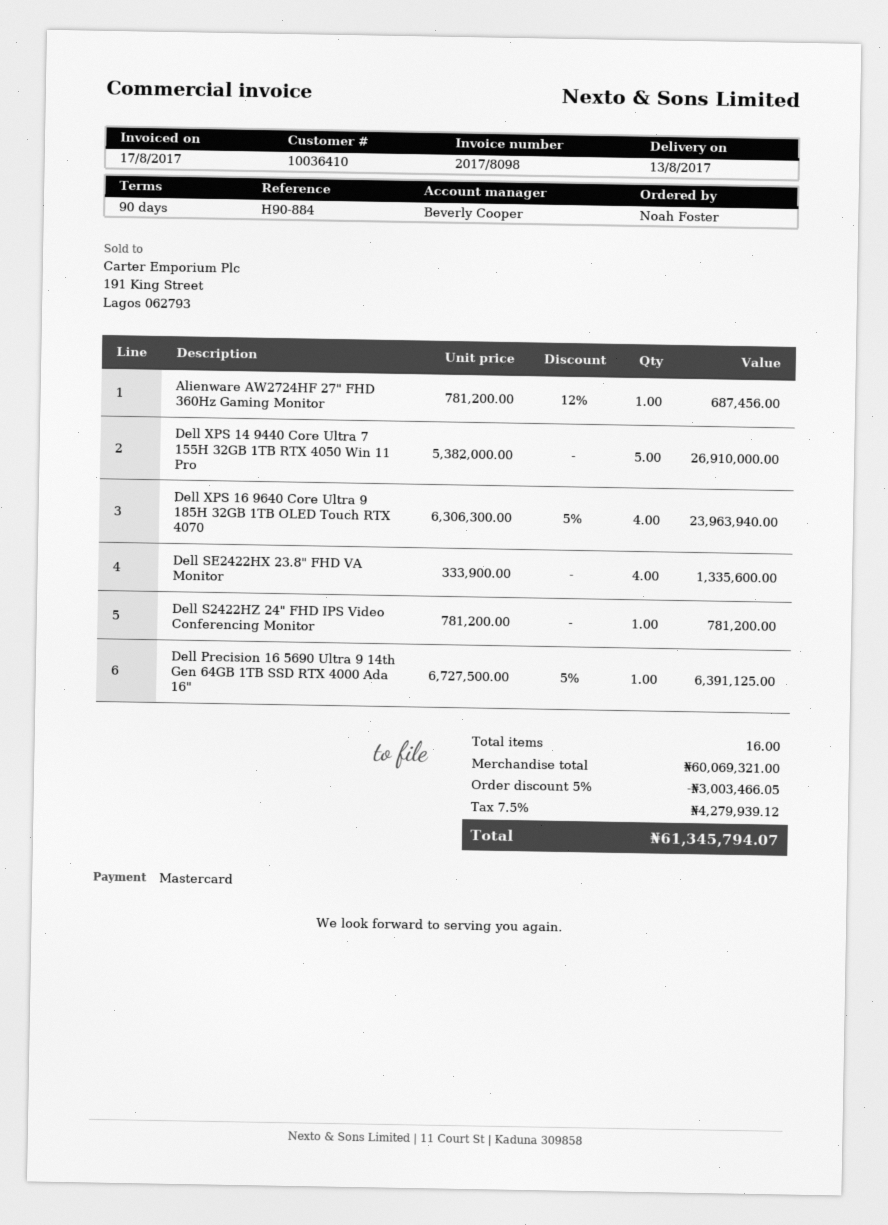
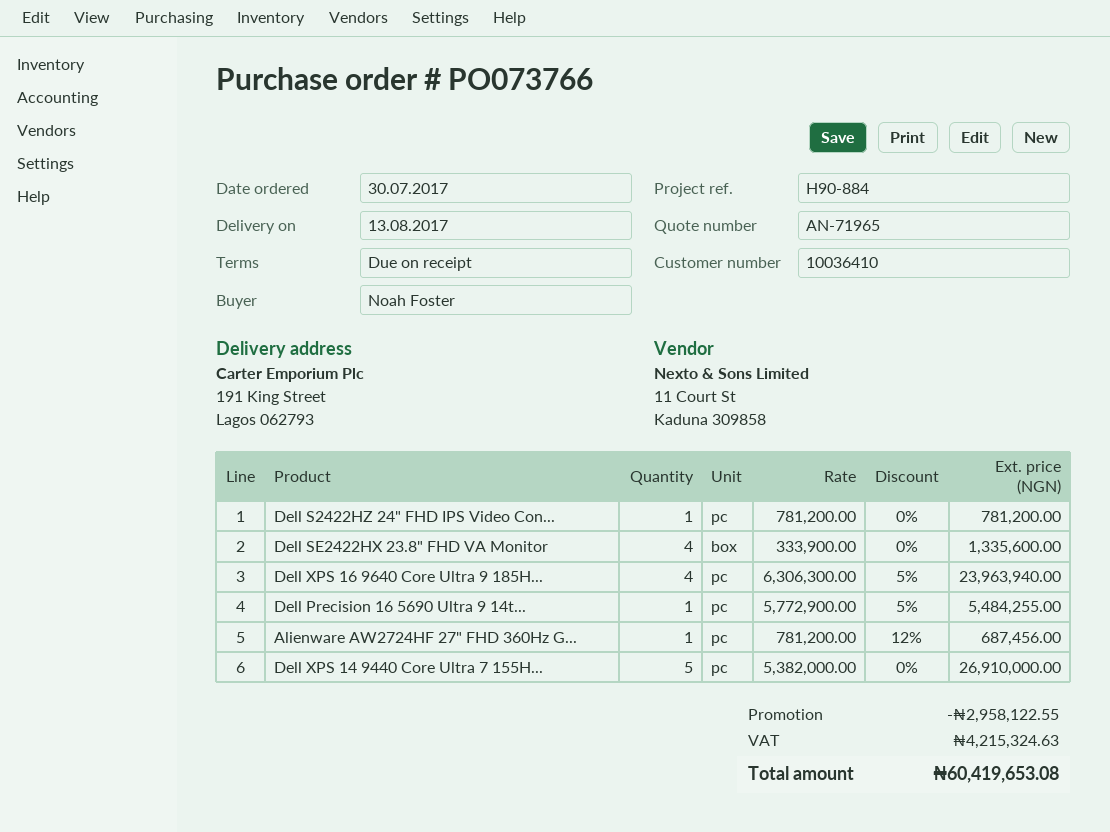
payment terms: 90 days -> on receipt
Dell Precision 16 5690 Ultra 9 14th Gen 64GB 1TB SSD RTX 4000 Ada 16": 1 x 6727500.00 - 5% = 6391125.00 -> 1 x 5772900.00 - 5% = 5484255.00
discount: 3003466.05 -> 2958122.55
tax: 4279939.12 -> 4215324.63
total: 61345794.07 -> 60419653.08

